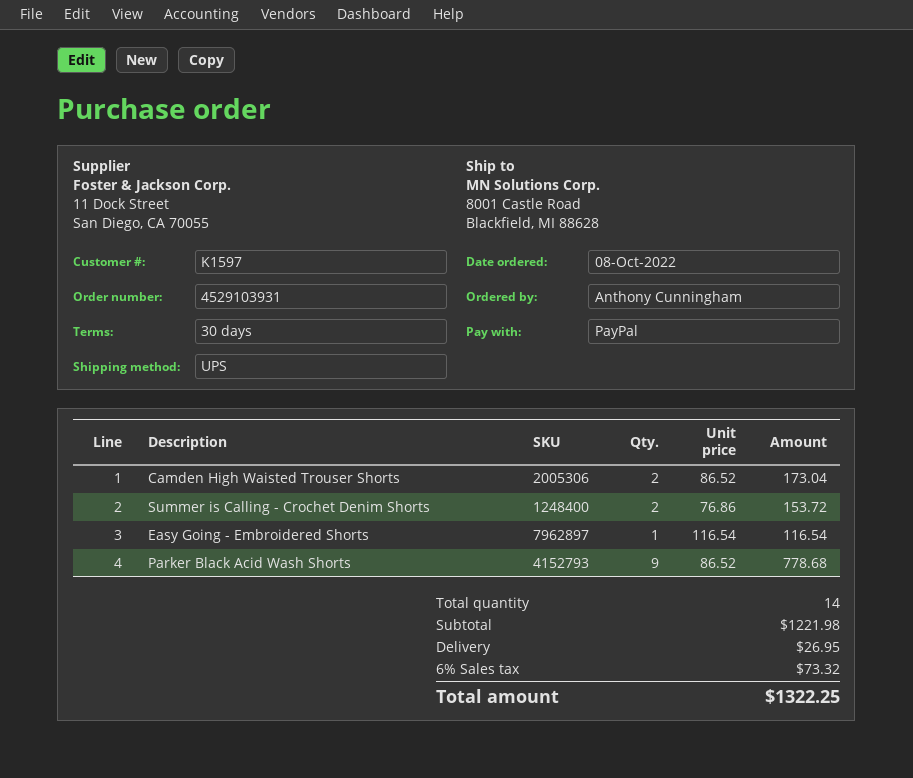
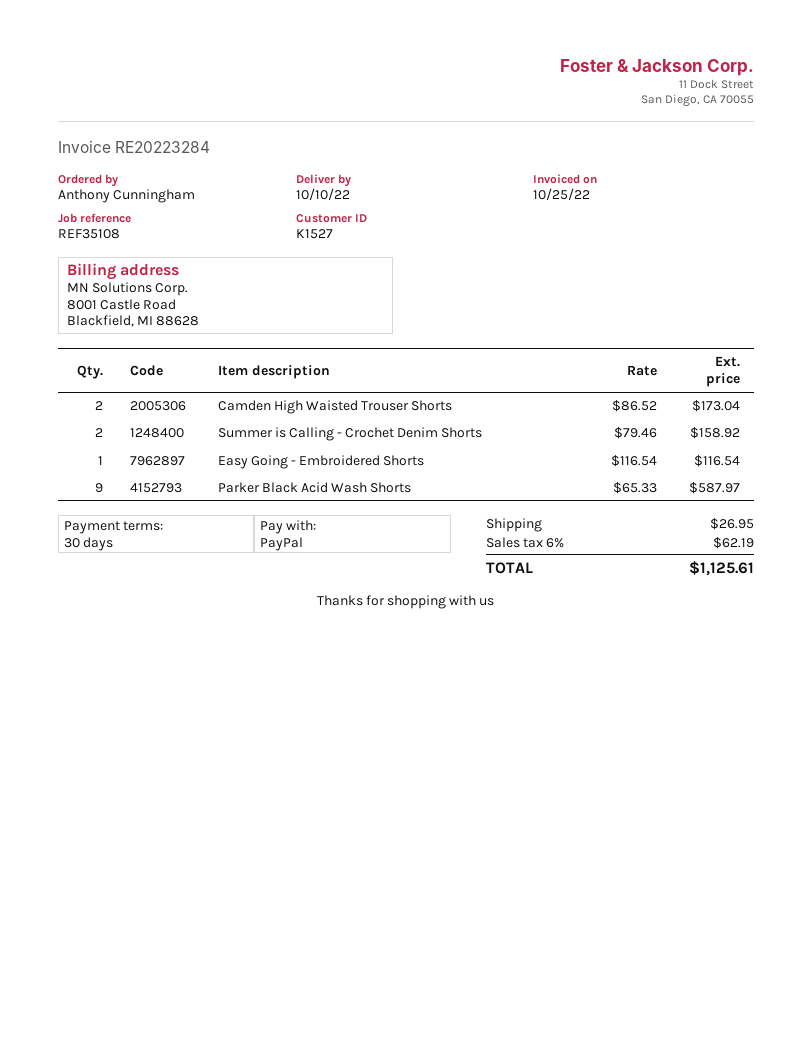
customer number: K1597 -> K1527
Summer is Calling - Crochet Denim Shorts: 2 x 76.86 = 153.72 -> 2 x 79.46 = 158.92
Parker Black Acid Wash Shorts: 9 x 86.52 = 778.68 -> 9 x 65.33 = 587.97
tax: 6% = 73.32 -> 6% = 62.19
total: 1322.25 -> 1125.61

